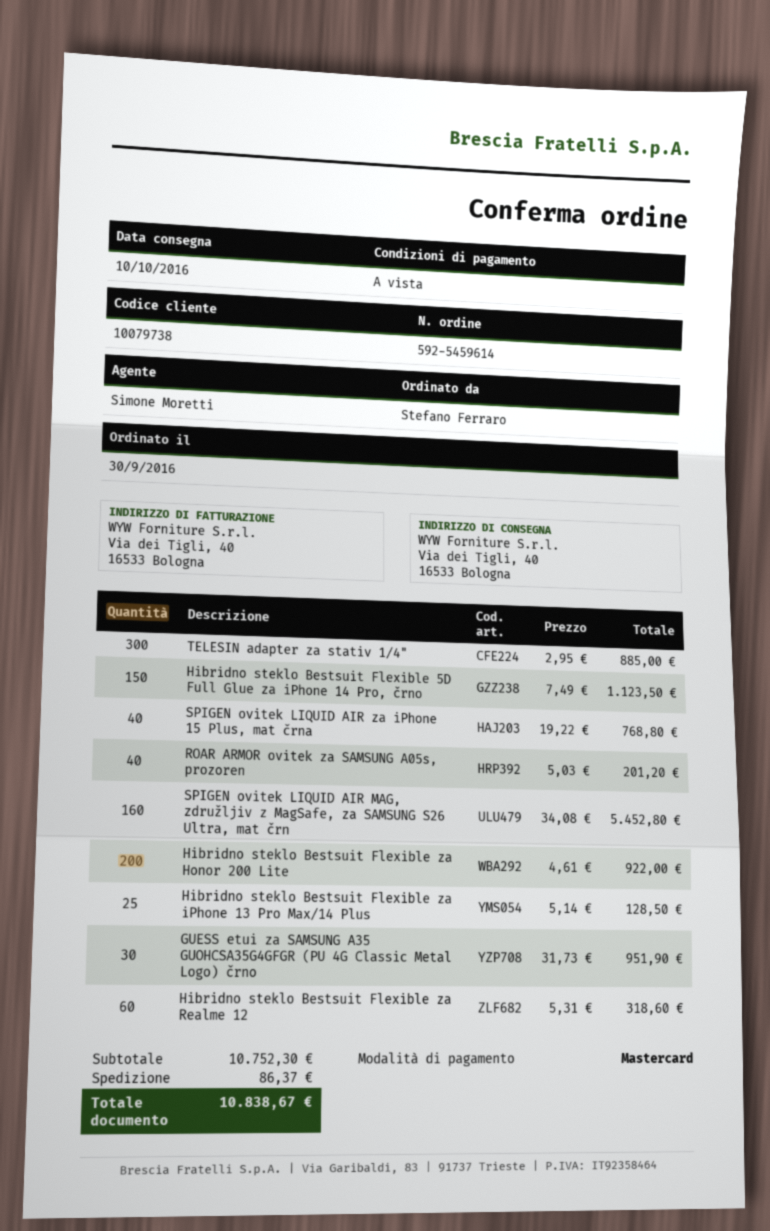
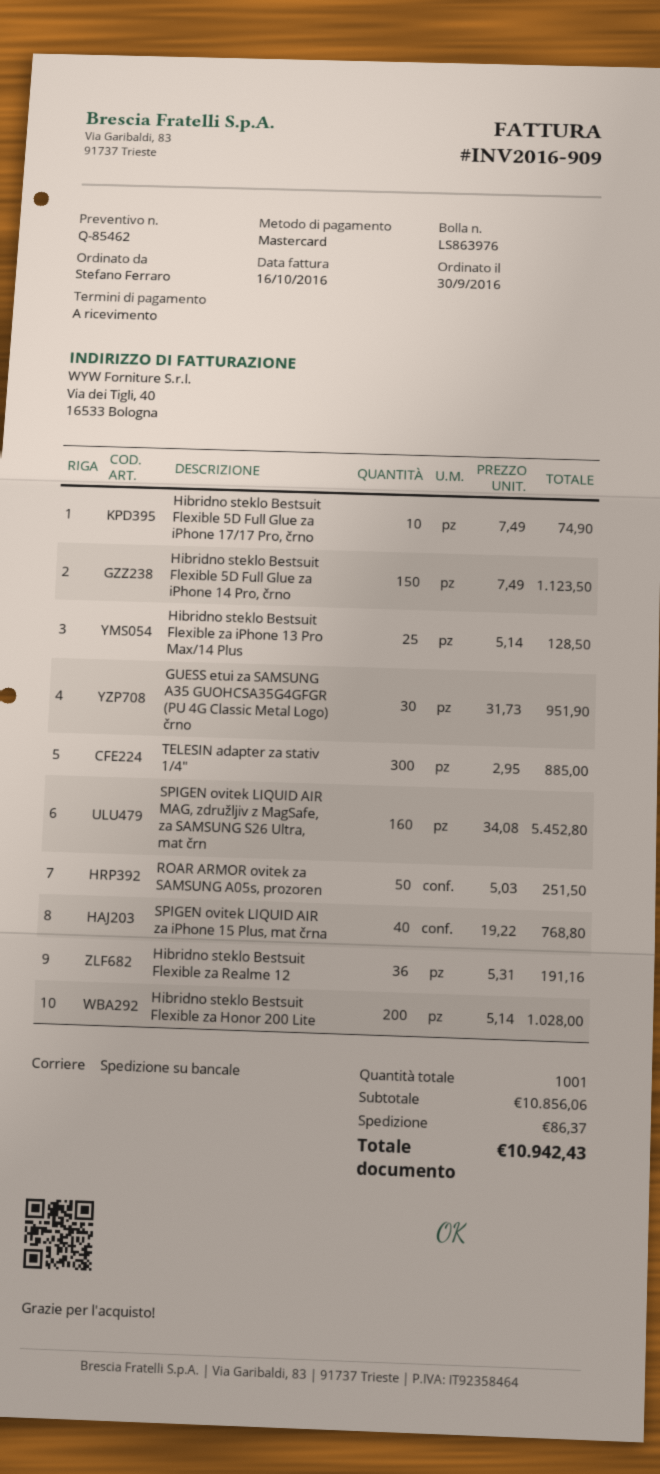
ROAR ARMOR ovitek za SAMSUNG A05s, prozoren: 40 x 5.03 = 201.20 -> 50 x 5.03 = 251.50
Hibridno steklo Bestsuit Flexible za Honor 200 Lite: 200 x 4.61 = 922.00 -> 200 x 5.14 = 1028.00
Hibridno steklo Bestsuit Flexible za Realme 12: 60 x 5.31 = 318.60 -> 36 x 5.31 = 191.16
Hibridno steklo Bestsuit Flexible 5D Full Glue za iPhone 17/17 Pro, črno: none -> 10 x 7.49 = 74.90
subtotal: 10752.30 -> 10856.06
total: 10838.67 -> 10942.43

